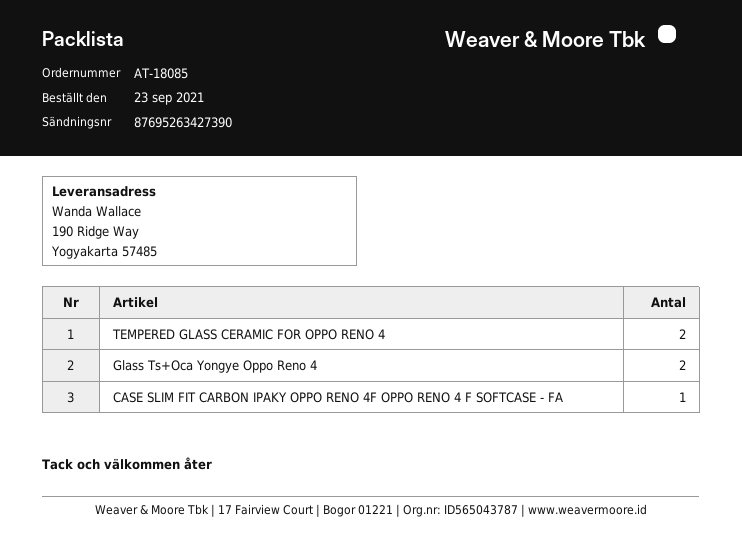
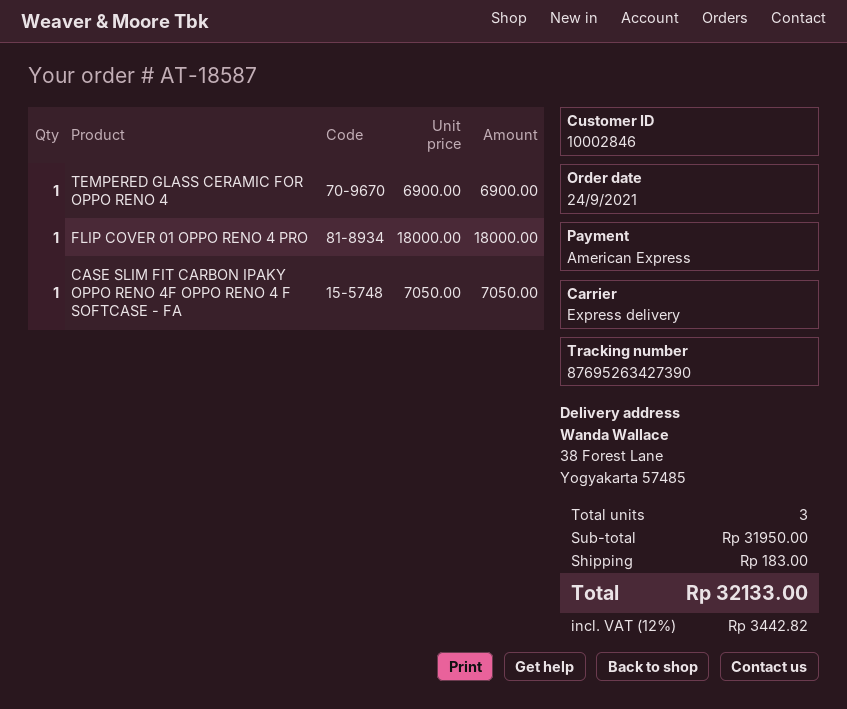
order number: AT-18085 -> AT-18587
order date: 2021-09-23 -> 2021-09-24
ship to: 190 Ridge Way, Yogyakarta 57485 -> 38 Forest Lane, Yogyakarta 57485
TEMPERED GLASS CERAMIC FOR OPPO RENO 4: 2 -> 1
Glass Ts+Oca Yongye Oppo Reno 4: 2 -> none
FLIP COVER 01 OPPO RENO 4 PRO: none -> 1

